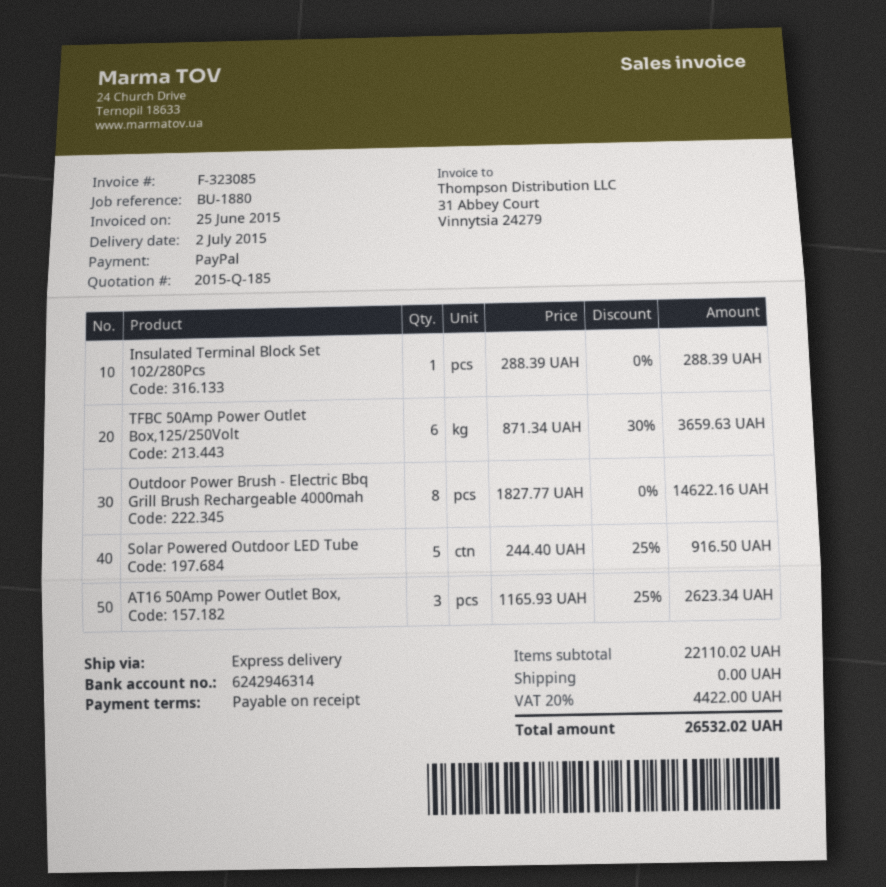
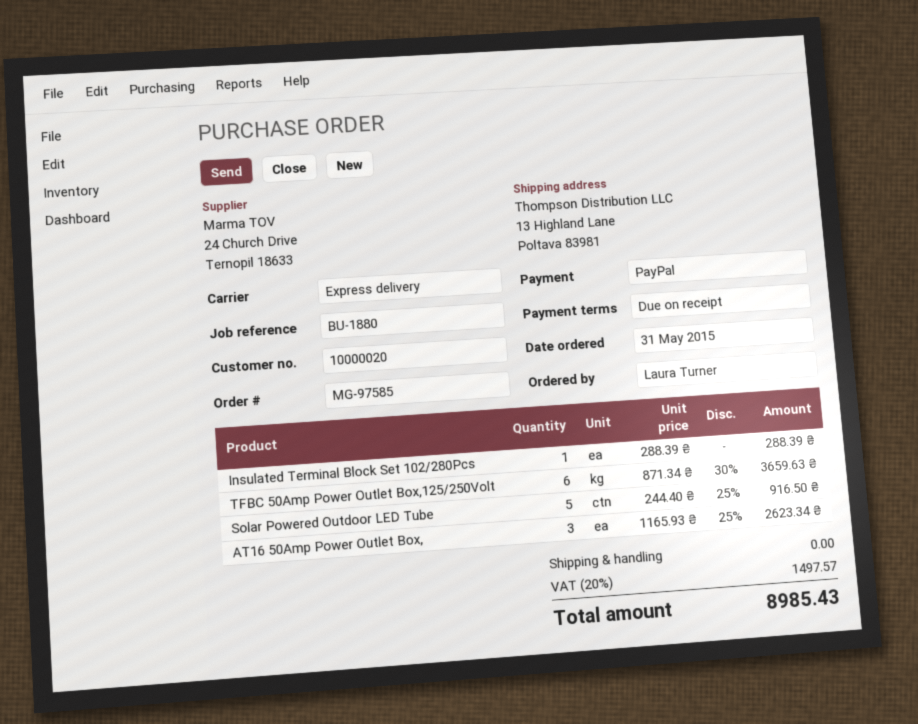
Outdoor Power Brush - Electric Bbq Grill Brush Rechargeable 4000mah: 8 x 1827.77 = 14622.16 -> none
tax: 20% = 4422.00 -> 20% = 1497.57
total: 26532.02 -> 8985.43

